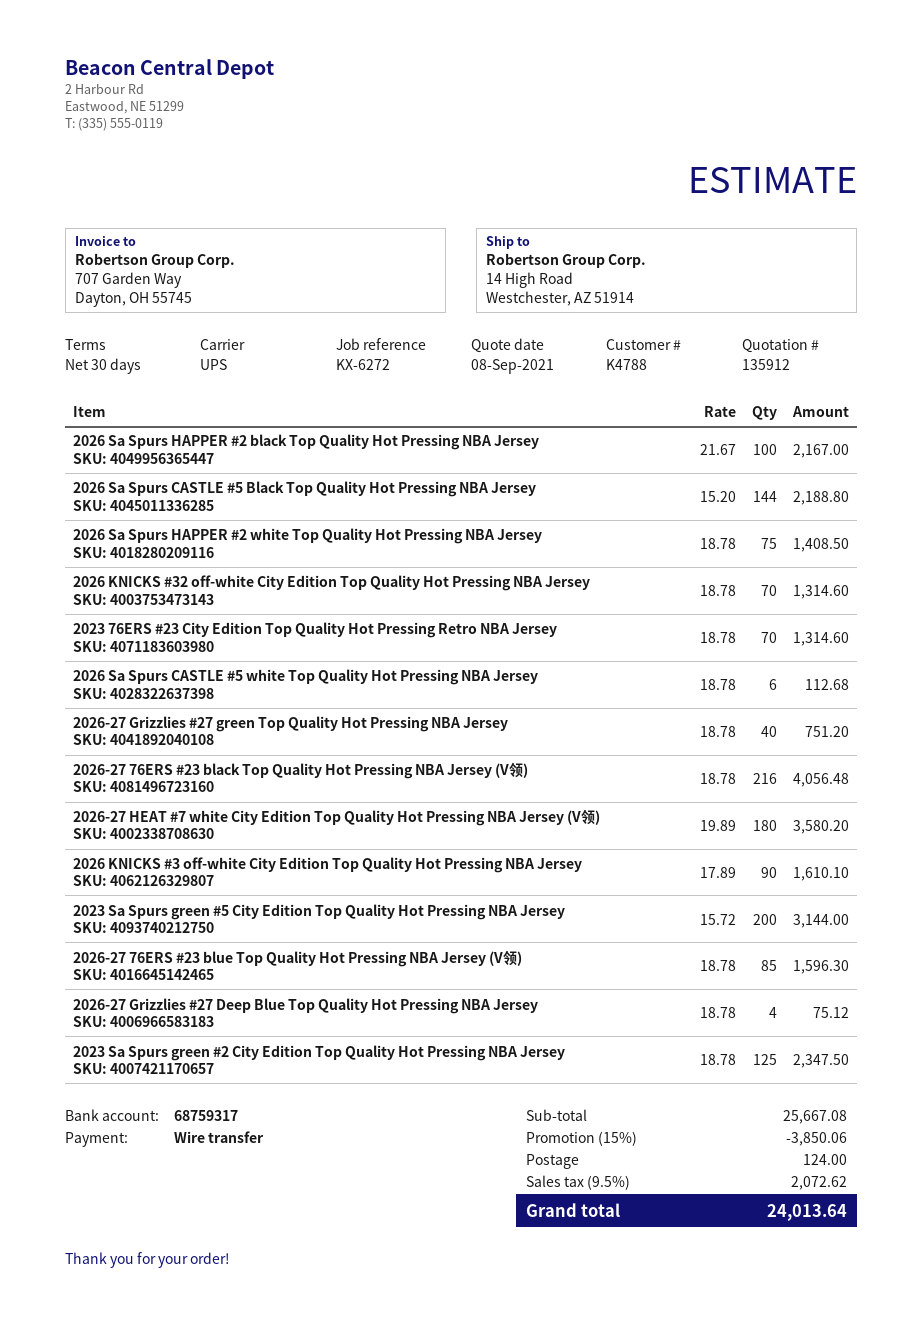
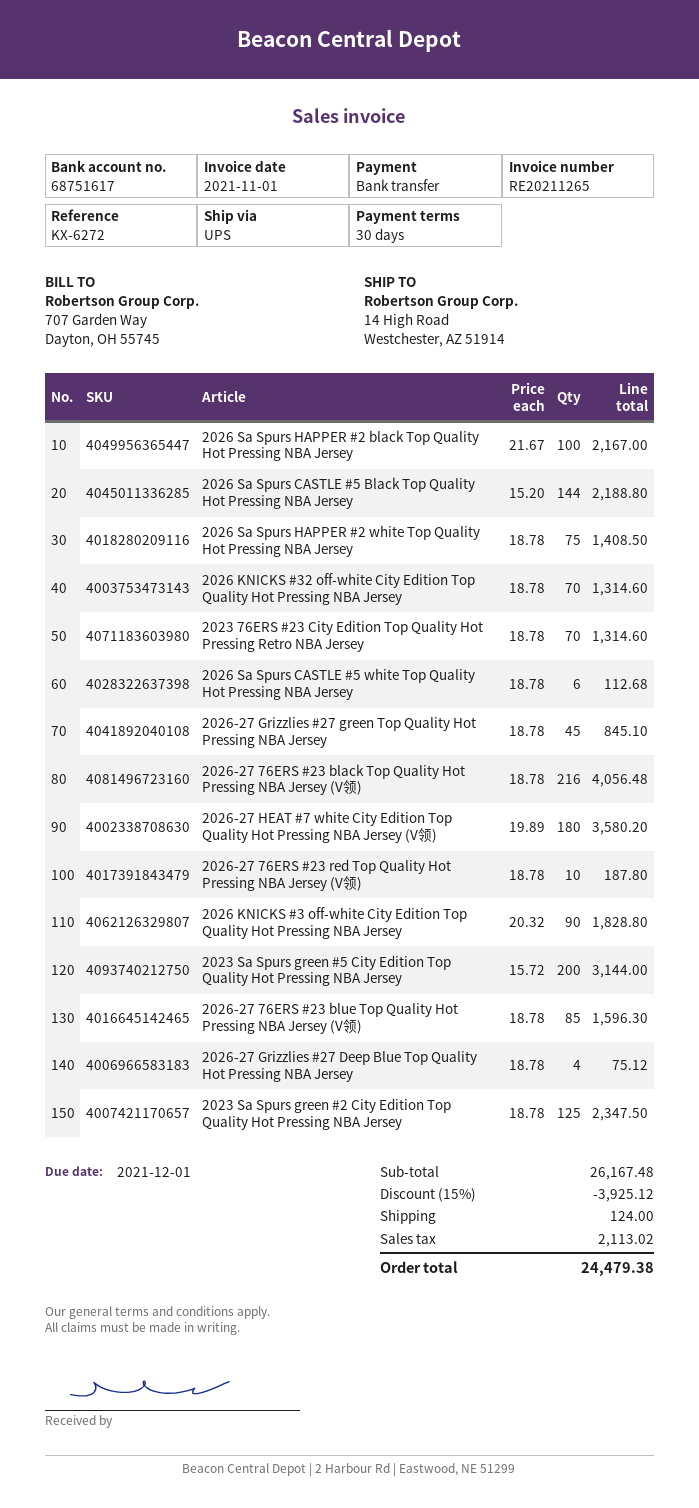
bank account: 68759317 -> 68751617
2026-27 Grizzlies #27 green Top Quality Hot Pressing NBA Jersey: 40 x 18.78 = 751.20 -> 45 x 18.78 = 845.10
2026 KNICKS #3 off-white City Edition Top Quality Hot Pressing NBA Jersey: 90 x 17.89 = 1610.10 -> 90 x 20.32 = 1828.80
2026-27 76ERS #23 red Top Quality Hot Pressing NBA Jersey (V领): none -> 10 x 18.78 = 187.80
subtotal: 25667.08 -> 26167.48
discount: 15% = 3850.06 -> 15% = 3925.12
tax: 2072.62 -> 2113.02
total: 24013.64 -> 24479.38

